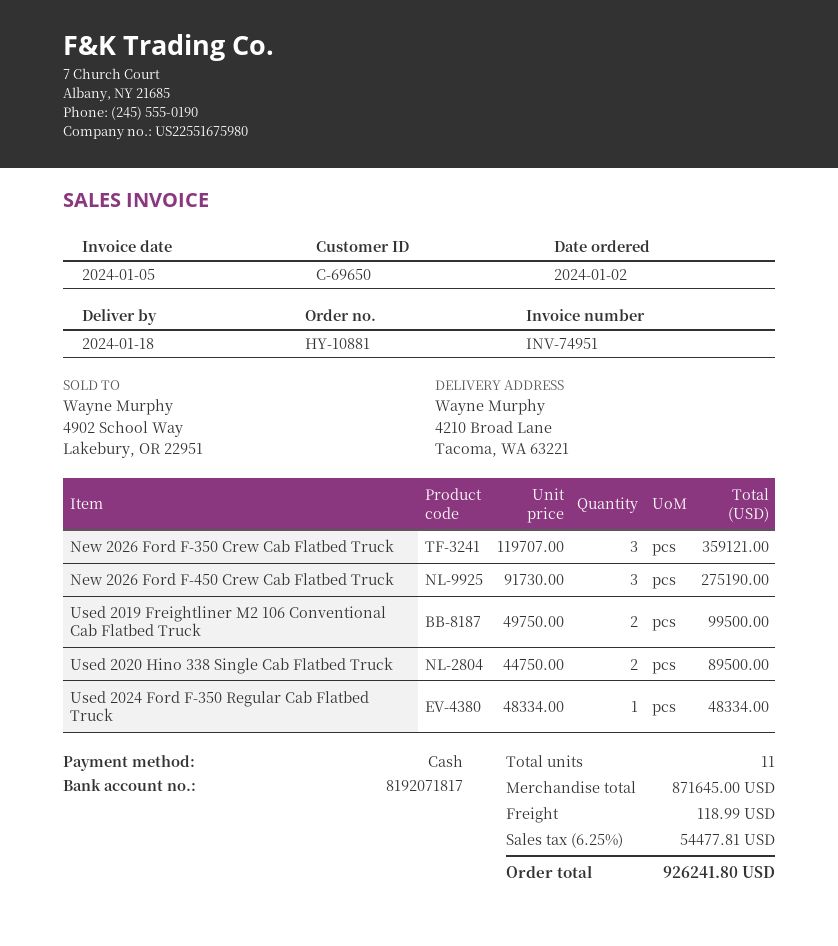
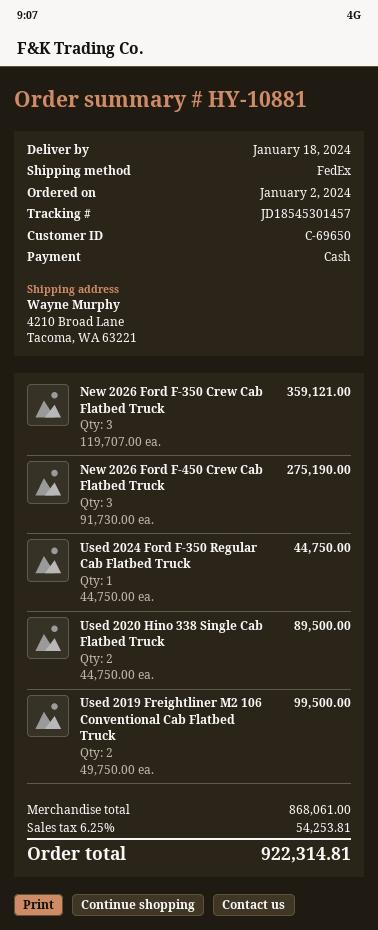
Used 2024 Ford F-350 Regular Cab Flatbed Truck: 1 x 48334.00 = 48334.00 -> 1 x 44750.00 = 44750.00
subtotal: 871645.00 -> 868061.00
shipping: 118.99 -> none
tax: 6.25% = 54477.81 -> 6.25% = 54253.81
total: 926241.80 -> 922314.81

